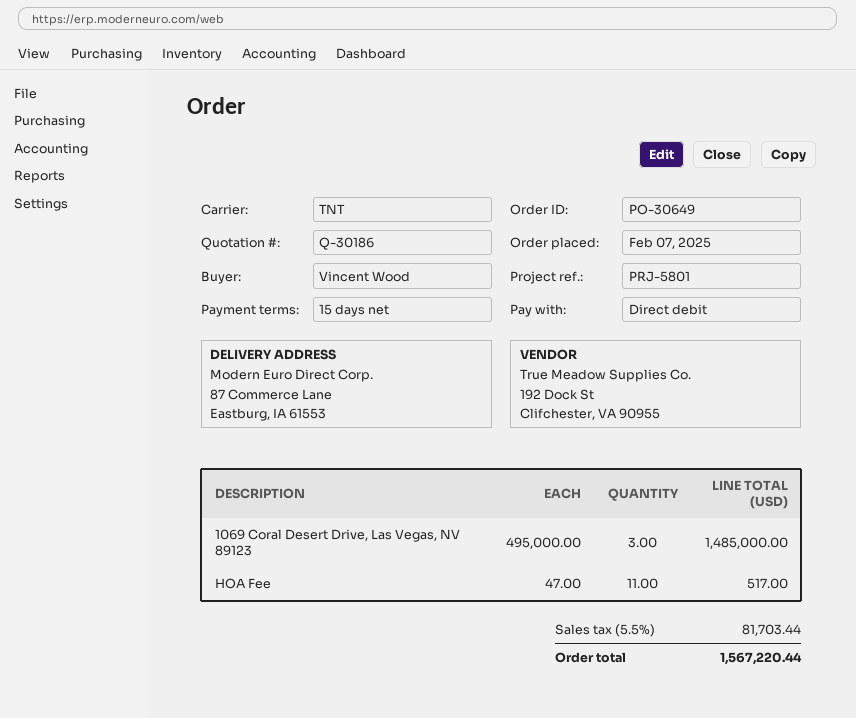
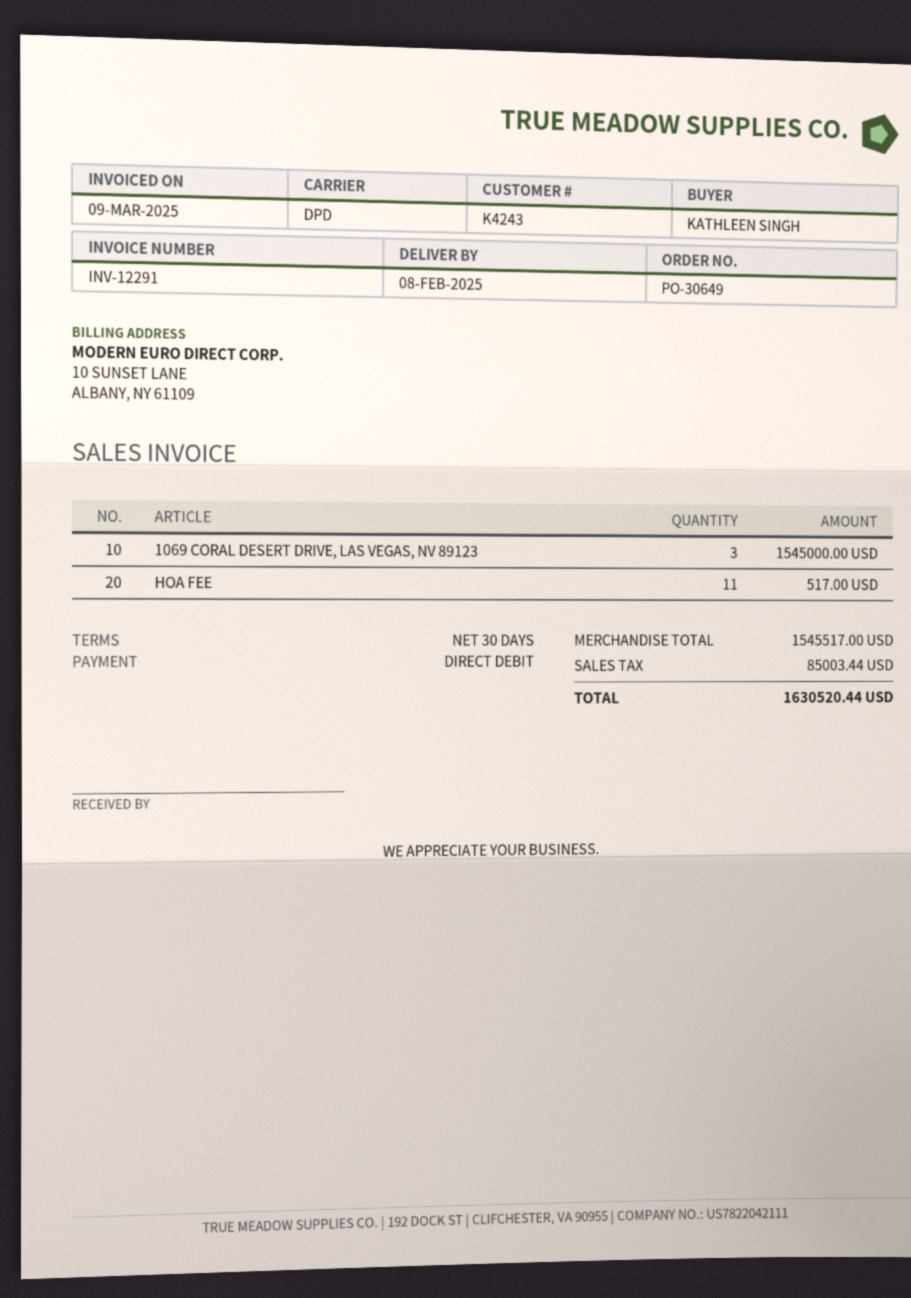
payment terms: 15 days -> 30 days
ordered by: Vincent Wood -> KATHLEEN SINGH
shipping method: TNT -> DPD
1069 Coral Desert Drive, Las Vegas, NV 89123: 3 for 1485000.00 -> 3 for 1545000.00
tax: 81703.44 -> 85003.44
total: 1567220.44 -> 1630520.44

